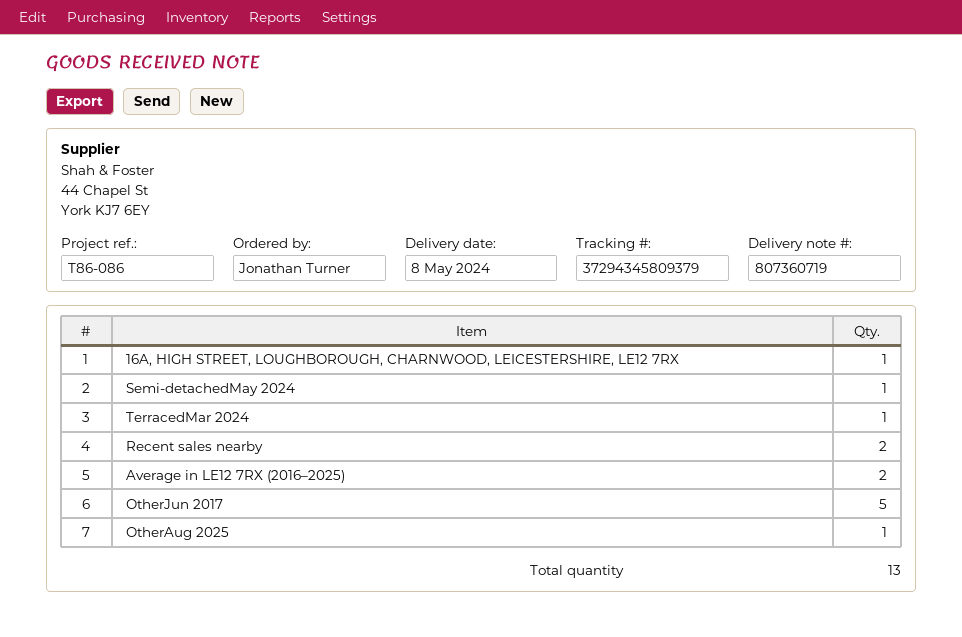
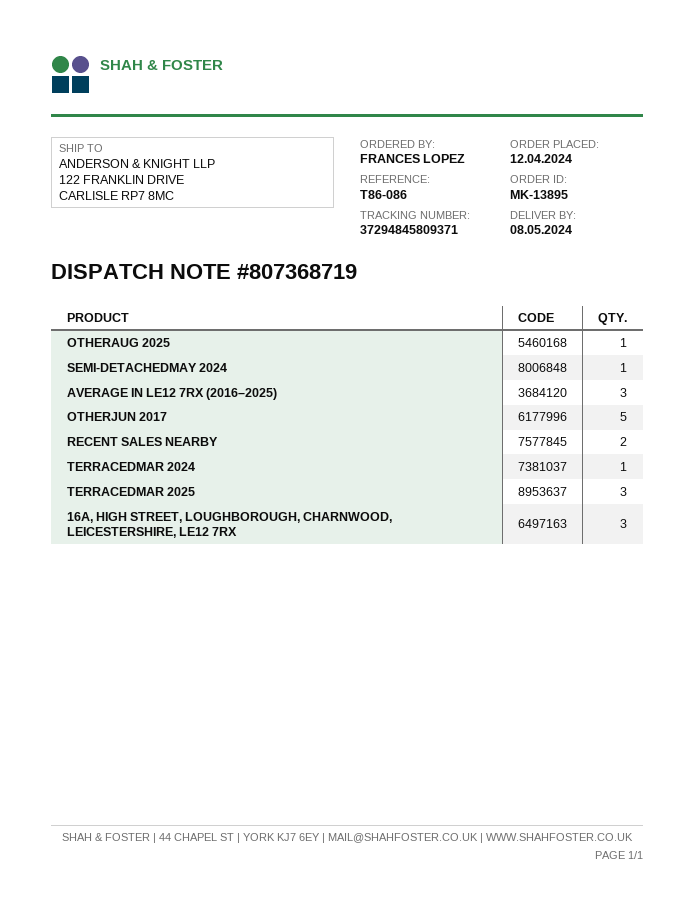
delivery note number: 807360719 -> 807368719
ordered by: Jonathan Turner -> FRANCES LOPEZ
tracking number: 37294345809379 -> 37294845809371
16A, HIGH STREET, LOUGHBOROUGH, CHARNWOOD, LEICESTERSHIRE, LE12 7RX: 1 -> 3
Average in LE12 7RX (2016–2025): 2 -> 3
TERRACEDMAR 2025: none -> 3

